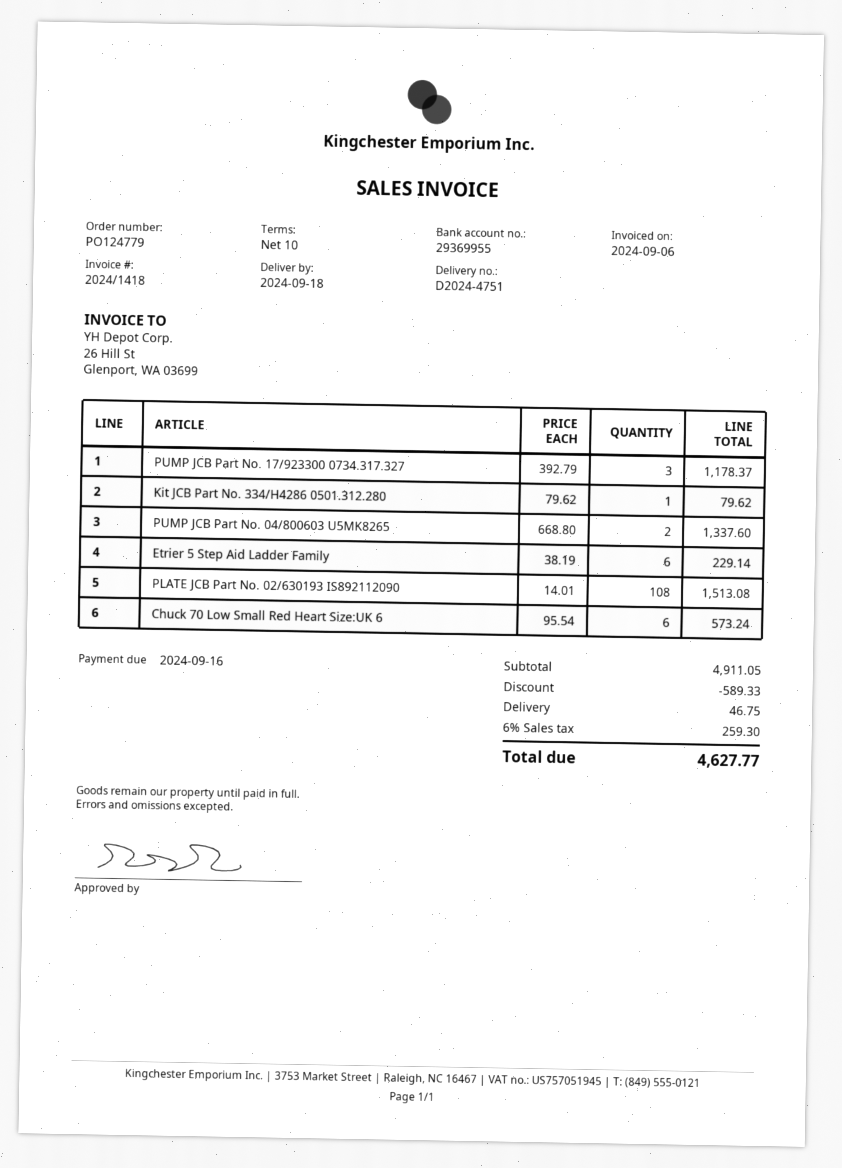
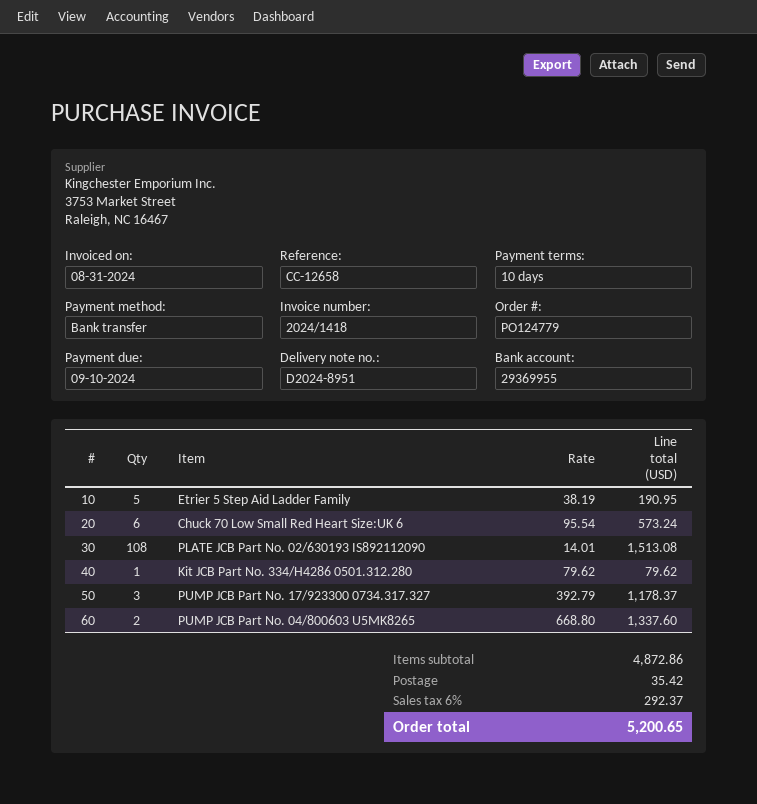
delivery note number: D2024-4751 -> D2024-8951
invoice date: 2024-09-06 -> 2024-08-31
due date: 2024-09-16 -> 2024-09-10
Etrier 5 Step Aid Ladder Family: 6 x 38.19 = 229.14 -> 5 x 38.19 = 190.95
subtotal: 4911.05 -> 4872.86
discount: 589.33 -> none
shipping: 46.75 -> 35.42
tax: 6% = 259.30 -> 6% = 292.37
total: 4627.77 -> 5200.65

